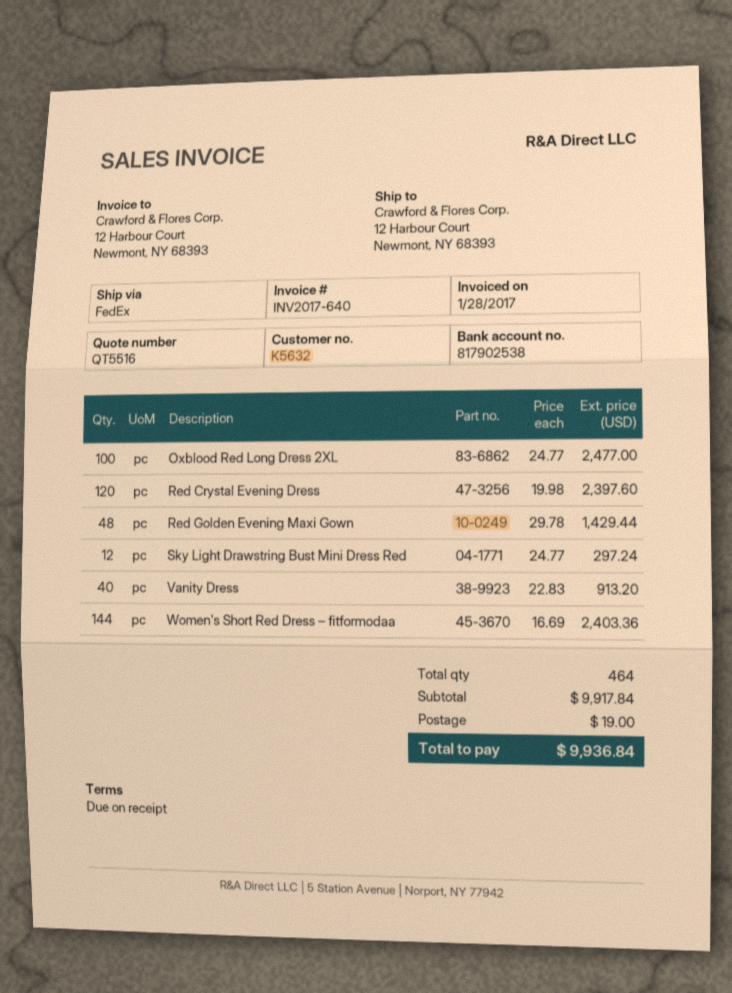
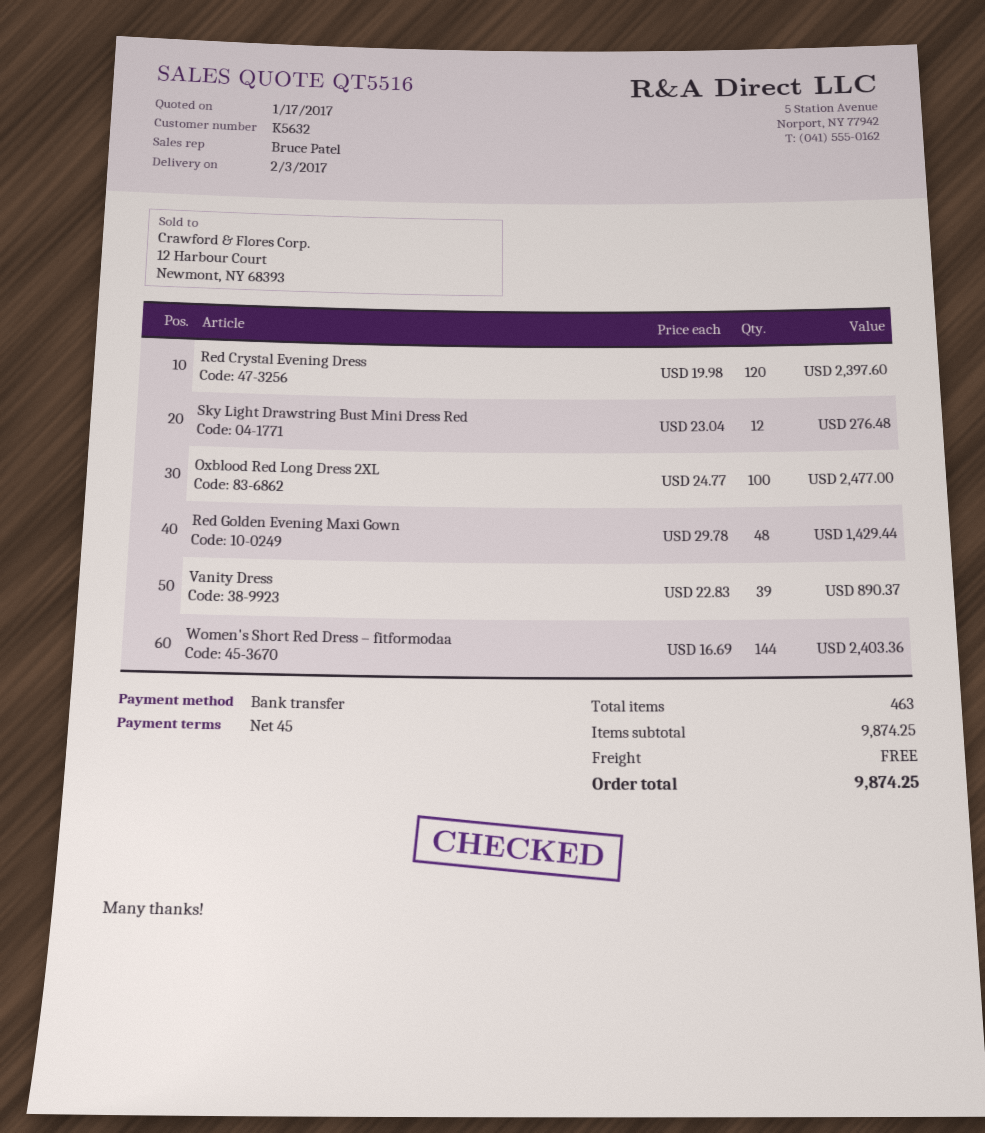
payment terms: on receipt -> 45 days
Sky Light Drawstring Bust Mini Dress Red: 12 x 24.77 = 297.24 -> 12 x 23.04 = 276.48
Vanity Dress: 40 x 22.83 = 913.20 -> 39 x 22.83 = 890.37
total quantity: 464 -> 463
subtotal: 9917.84 -> 9874.25
shipping: 19.00 -> 0.00
total: 9936.84 -> 9874.25

